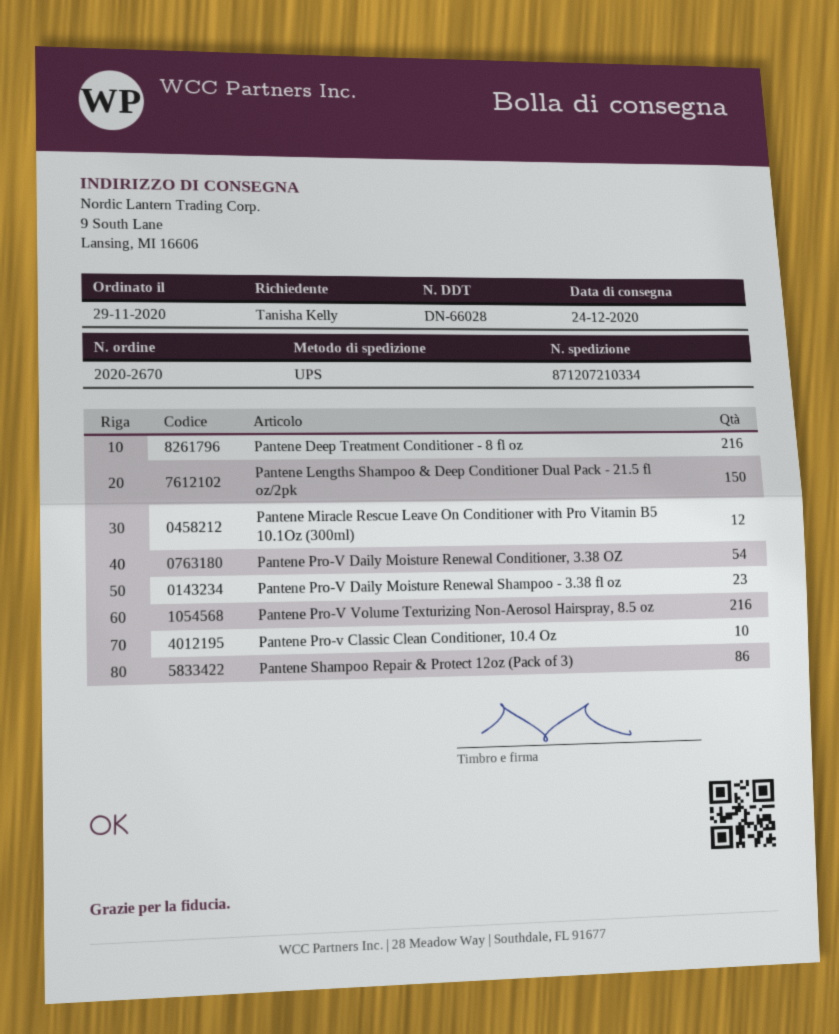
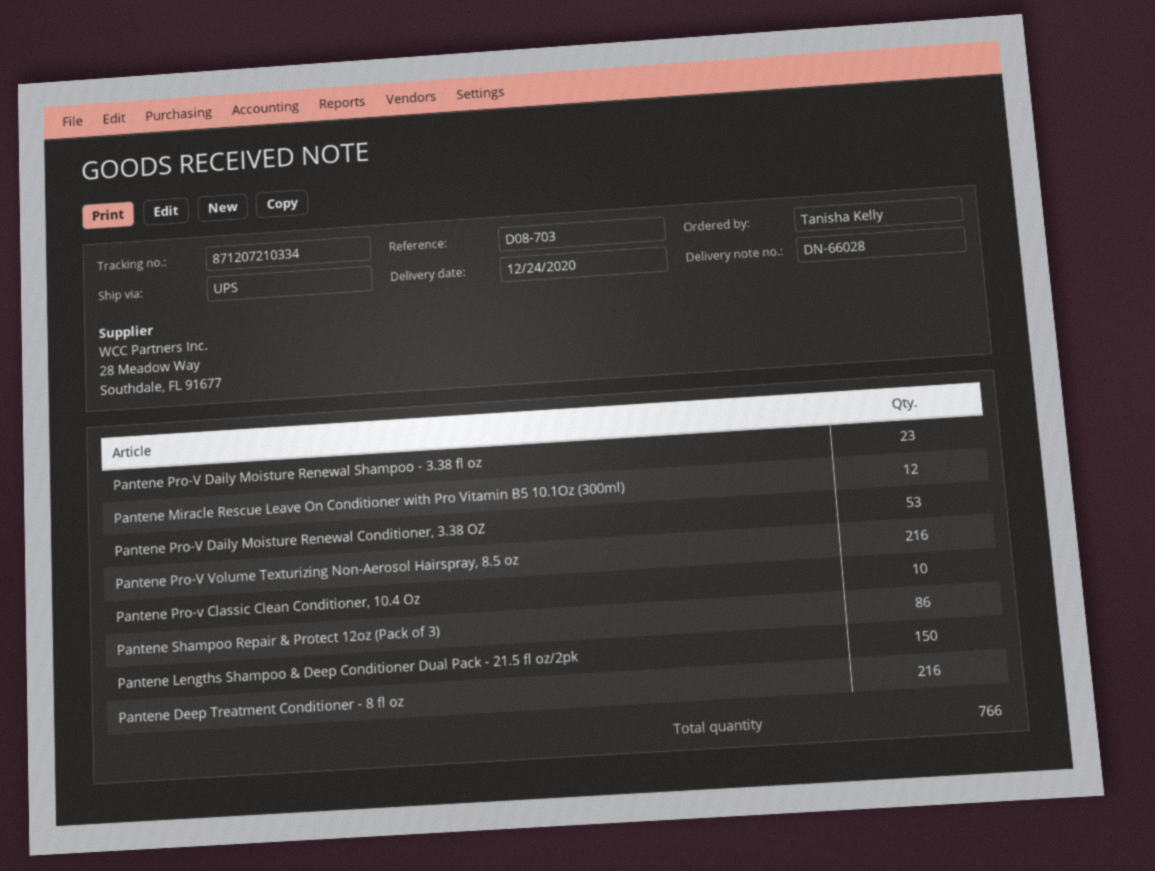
Pantene Pro-V Daily Moisture Renewal Conditioner, 3.38 OZ: 54 -> 53

